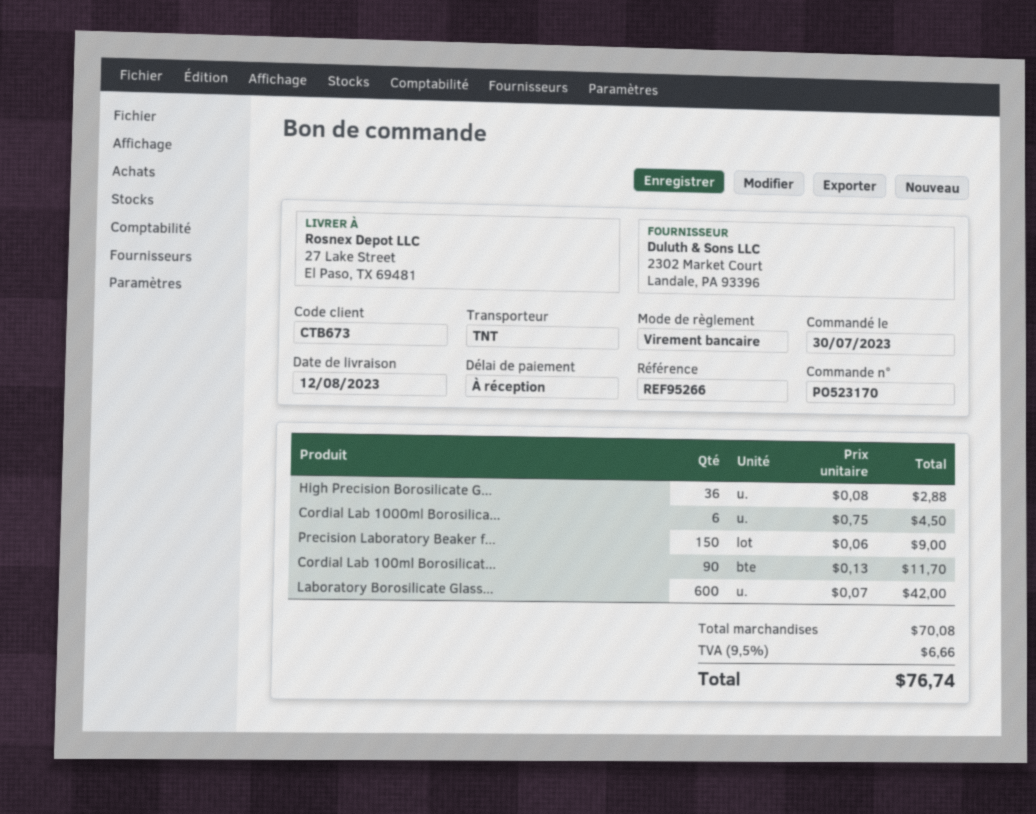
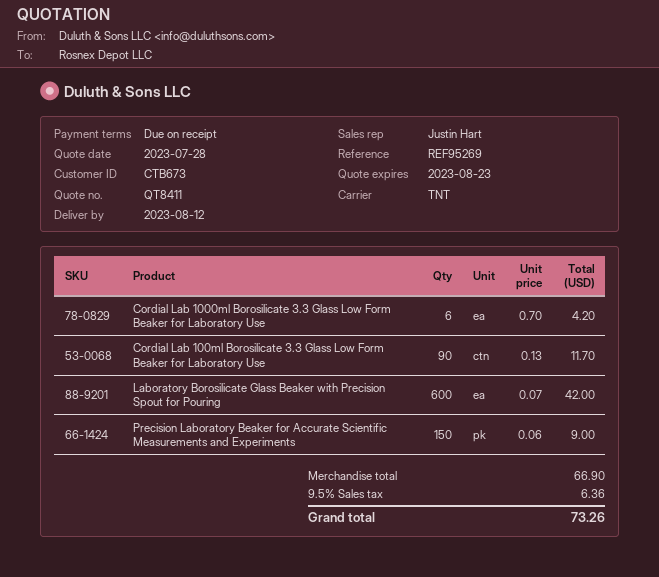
reference: REF95266 -> REF95269
High Precision Borosilicate G...: 36 x 0.08 = 2.88 -> none
Cordial Lab 1000ml Borosilica...: 6 x 0.75 = 4.50 -> 6 x 0.70 = 4.20
subtotal: 70.08 -> 66.90
tax: 9.5% = 6.66 -> 9.5% = 6.36
total: 76.74 -> 73.26

